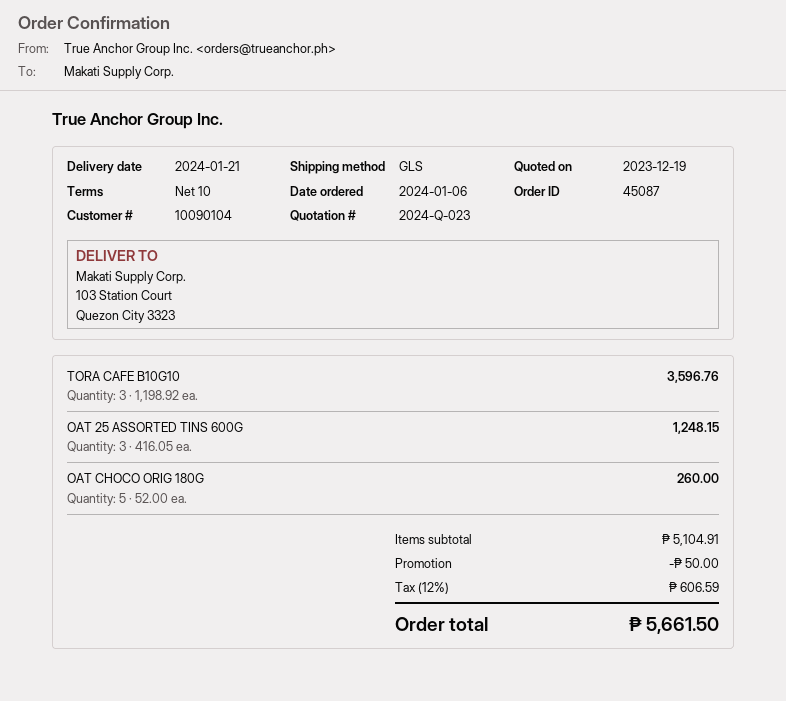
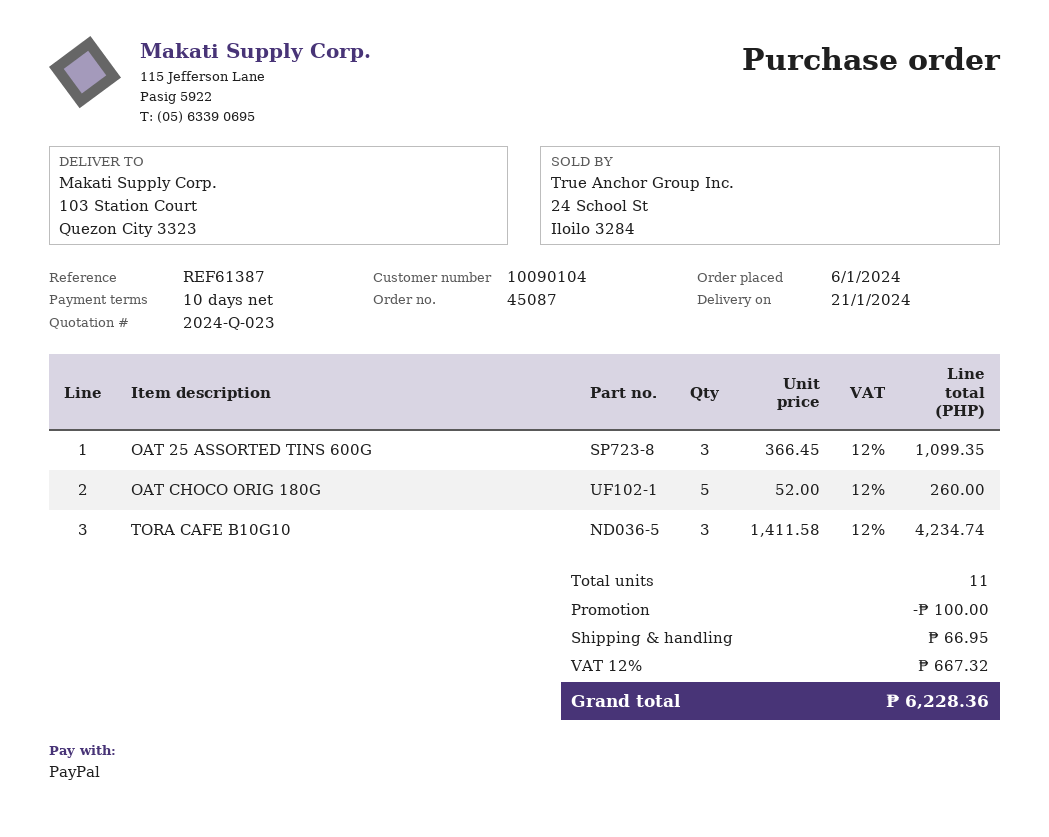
TORA CAFE B10G10: 3 x 1198.92 = 3596.76 -> 3 x 1411.58 = 4234.74
OAT 25 ASSORTED TINS 600G: 3 x 416.05 = 1248.15 -> 3 x 366.45 = 1099.35
discount: 50.00 -> 100.00
shipping: none -> 66.95
tax: 12% = 606.59 -> 12% = 667.32
total: 5661.50 -> 6228.36

